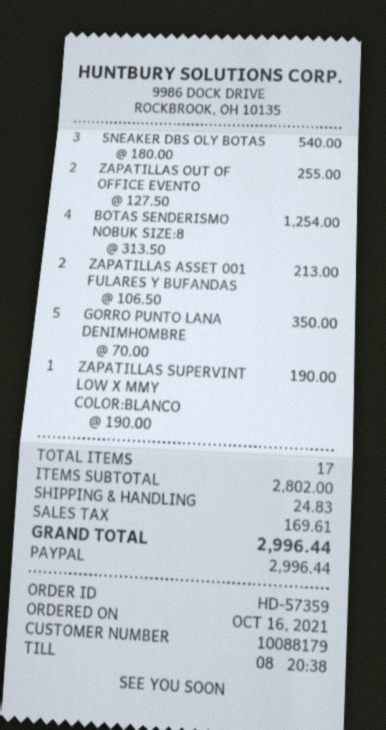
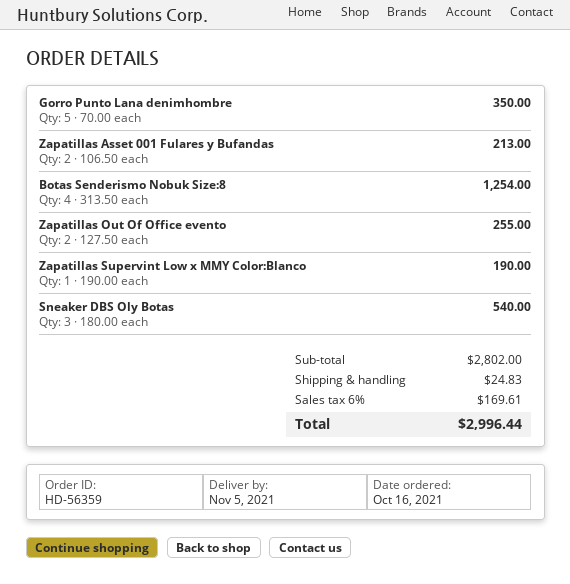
order number: HD-57359 -> HD-56359

